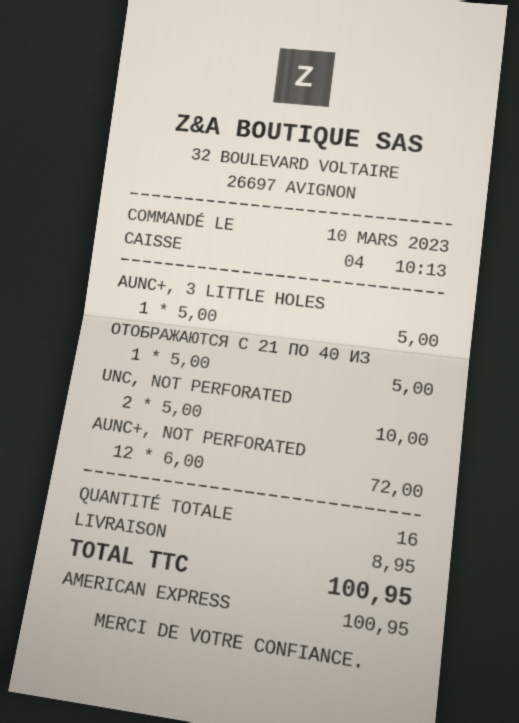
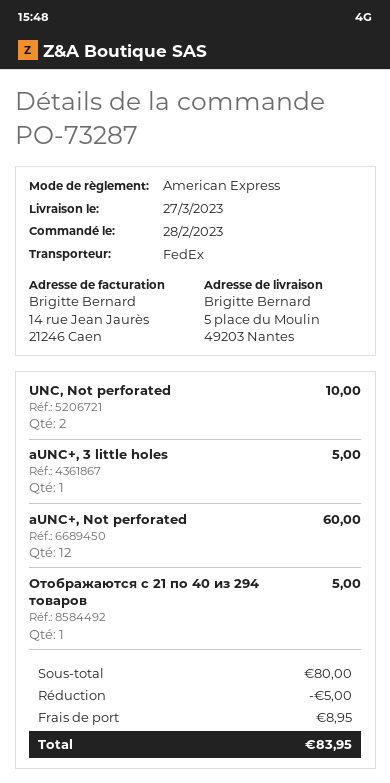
order date: 2023-03-10 -> 2023-02-28
AUNC+, NOT PERFORATED: 12 for 72.00 -> 12 for 60.00
discount: none -> 5.00
total: 100.95 -> 83.95

